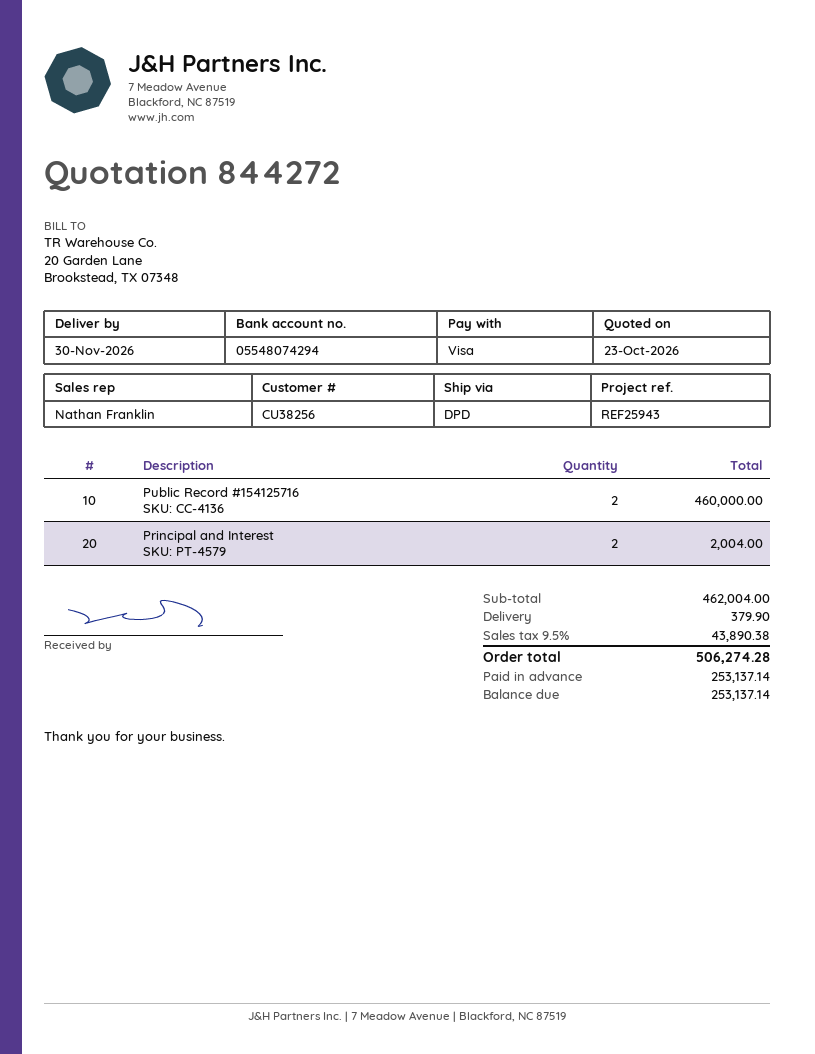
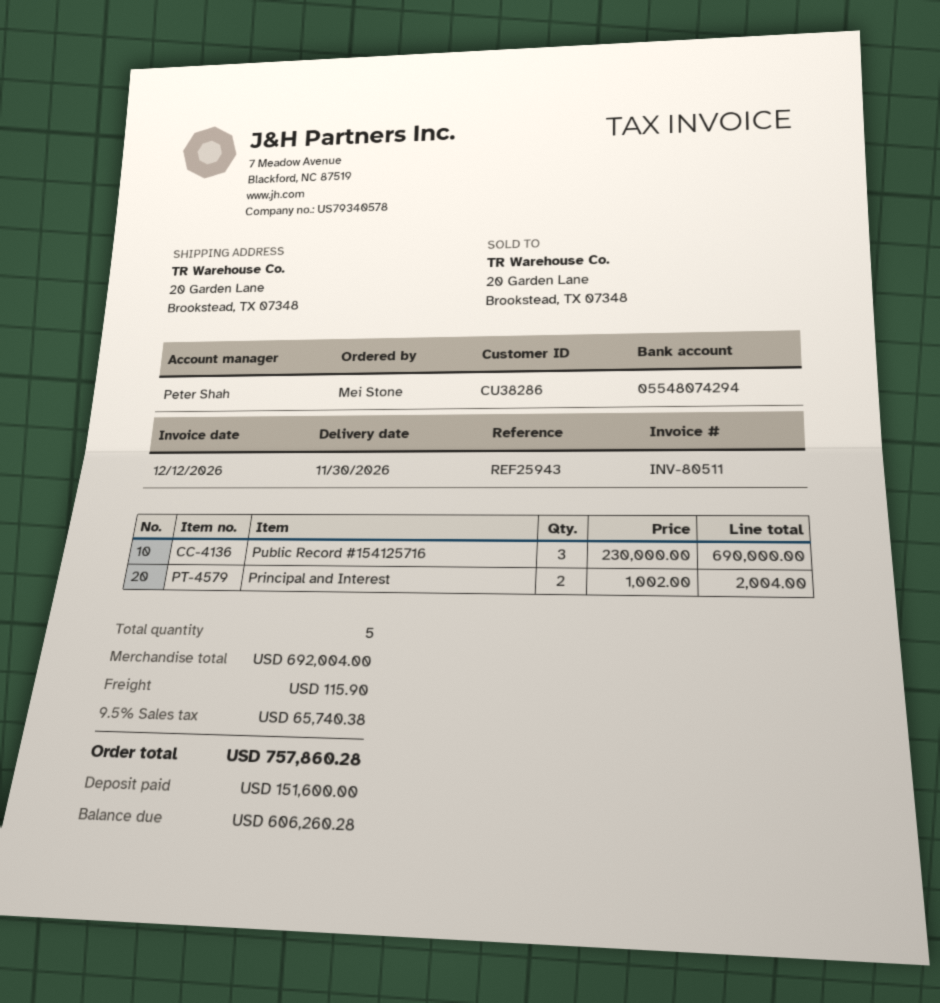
customer number: CU38256 -> CU38286
sales rep: Nathan Franklin -> Peter Shah
Public Record #154125716: 2 for 460000.00 -> 3 for 690000.00
subtotal: 462004.00 -> 692004.00
shipping: 379.90 -> 115.90
tax: 9.5% = 43890.38 -> 9.5% = 65740.38
total: 506274.28 -> 757860.28
deposit: 253137.14 -> 151600.00
balance: 253137.14 -> 606260.28

